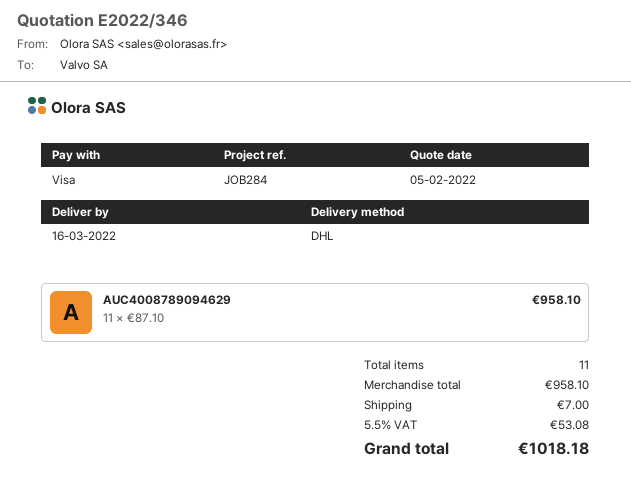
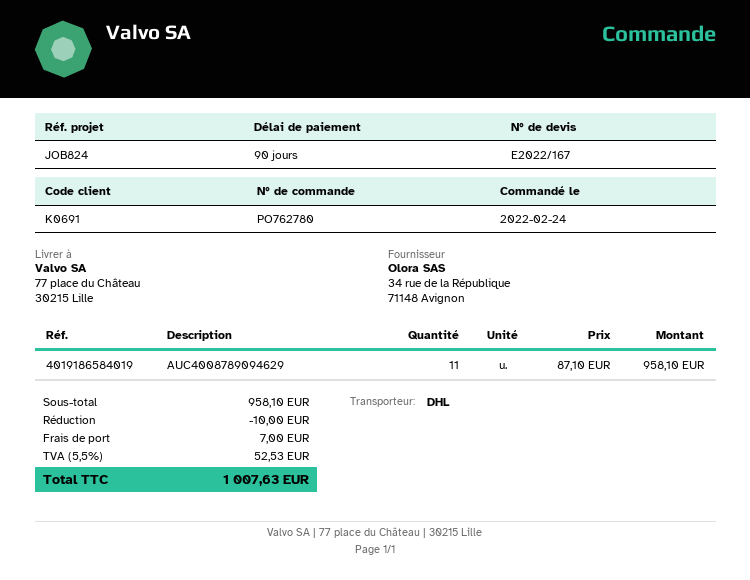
quote number: E2022/346 -> E2022/167
reference: JOB284 -> JOB824
discount: none -> 10.00
tax: 5.5% = 53.08 -> 5.5% = 52.53
total: 1018.18 -> 1007.63

